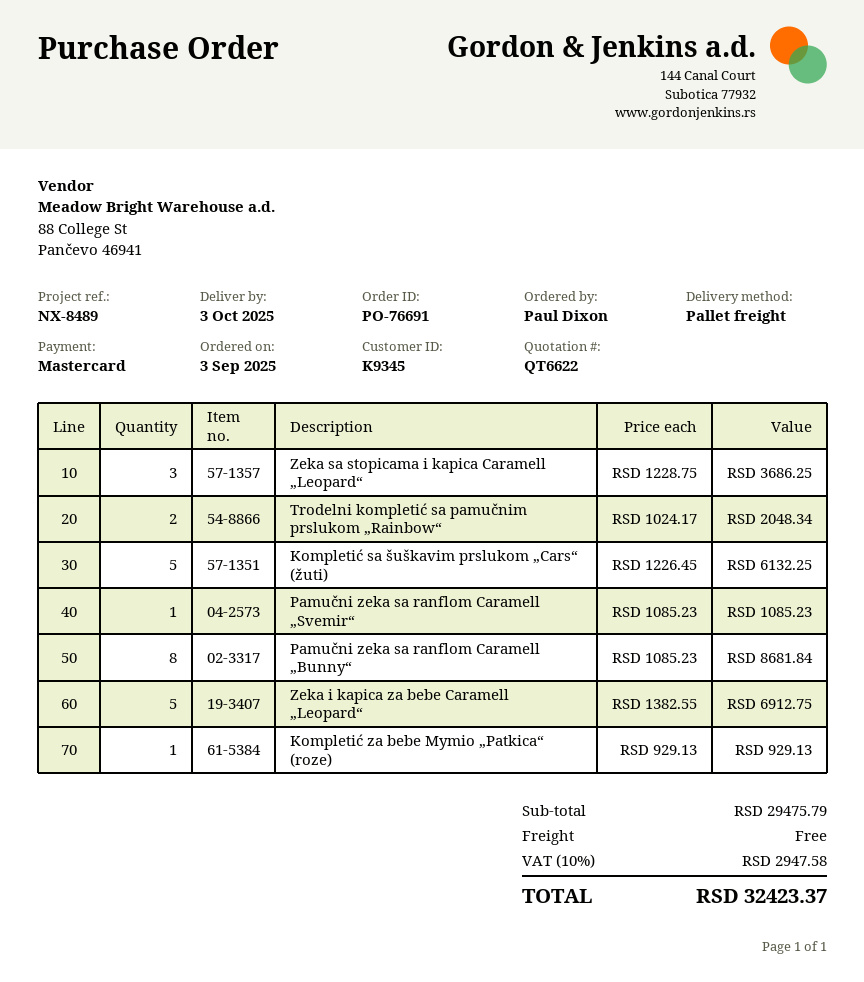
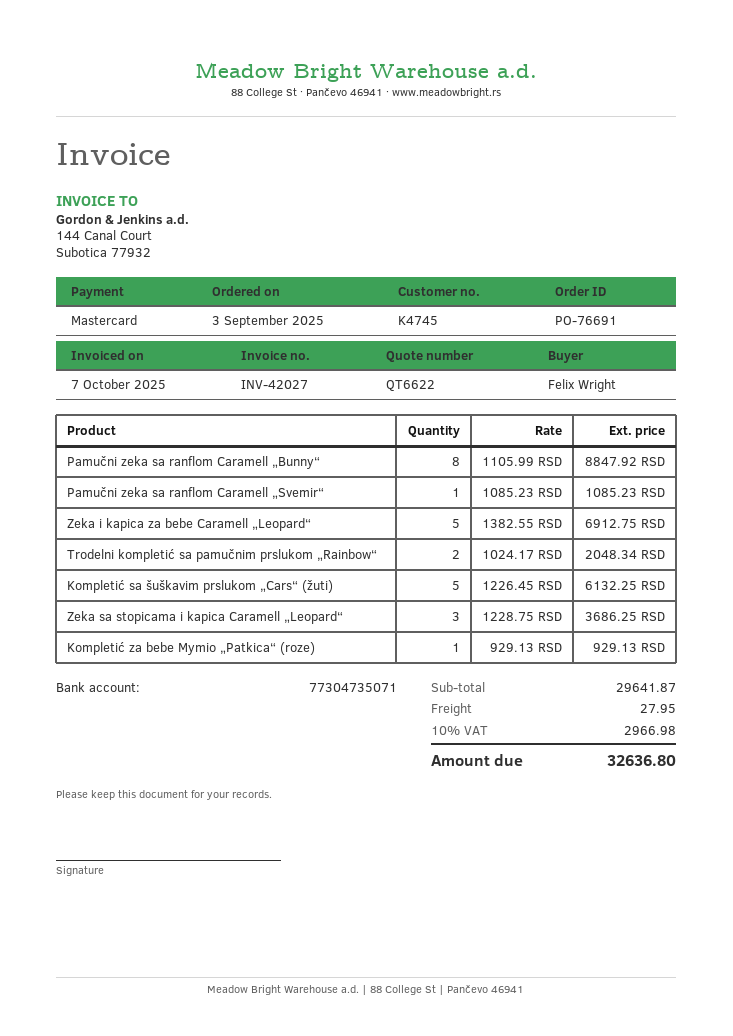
customer number: K9345 -> K4745
ordered by: Paul Dixon -> Felix Wright
Pamučni zeka sa ranflom Caramell „Bunny“: 8 x 1085.23 = 8681.84 -> 8 x 1105.99 = 8847.92
subtotal: 29475.79 -> 29641.87
shipping: 0.00 -> 27.95
tax: 10% = 2947.58 -> 10% = 2966.98
total: 32423.37 -> 32636.80

